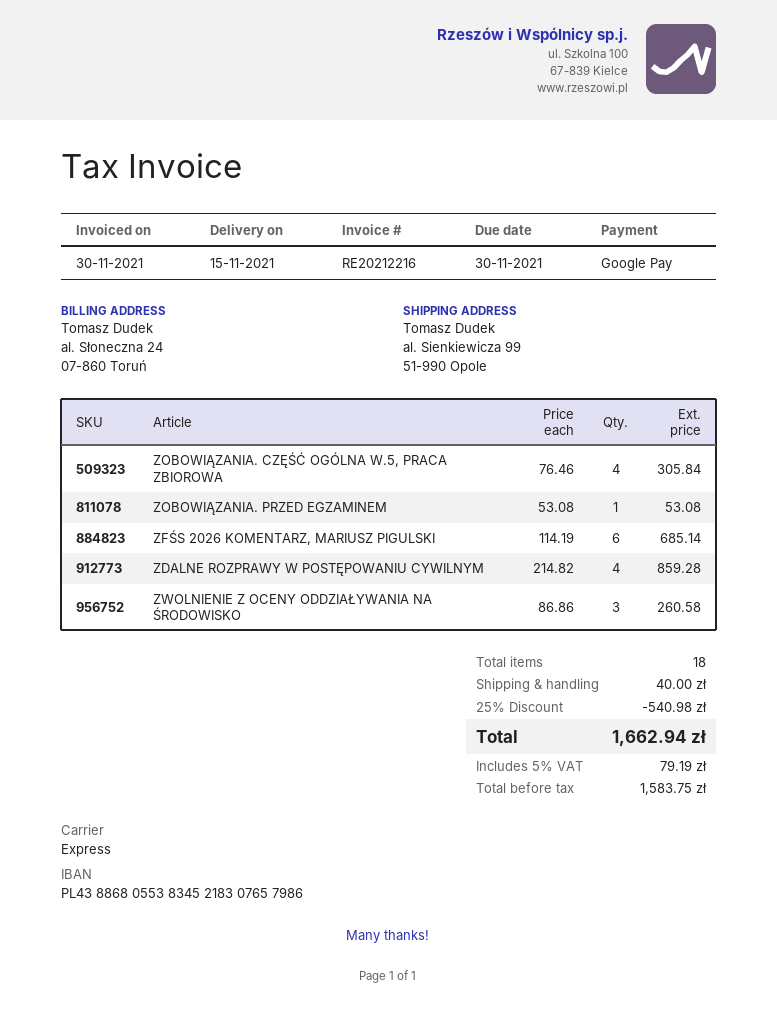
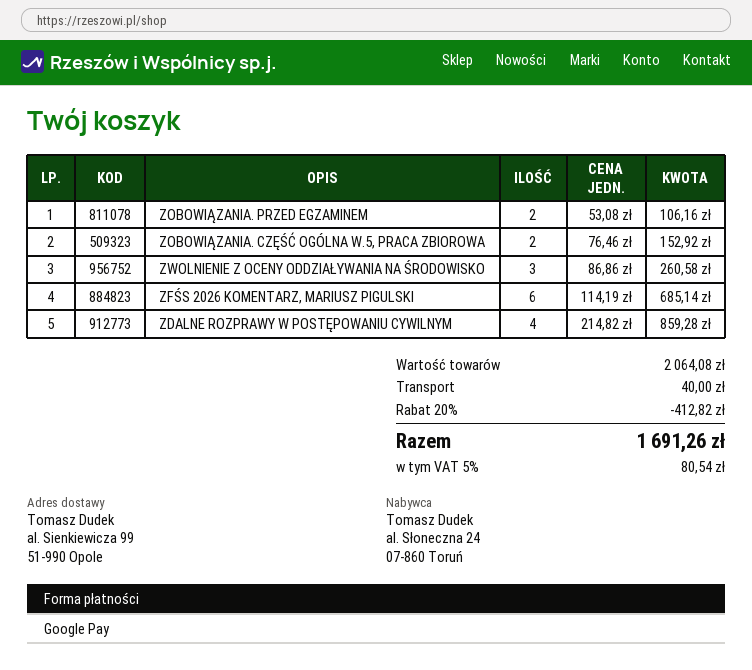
ZOBOWIĄZANIA. CZĘŚĆ OGÓLNA W.5, PRACA ZBIOROWA: 4 x 76.46 = 305.84 -> 2 x 76.46 = 152.92
ZOBOWIĄZANIA. PRZED EGZAMINEM: 1 x 53.08 = 53.08 -> 2 x 53.08 = 106.16
discount: 25% = 540.98 -> 20% = 412.82
tax: 5% = 79.19 -> 5% = 80.54
total: 1662.94 -> 1691.26

